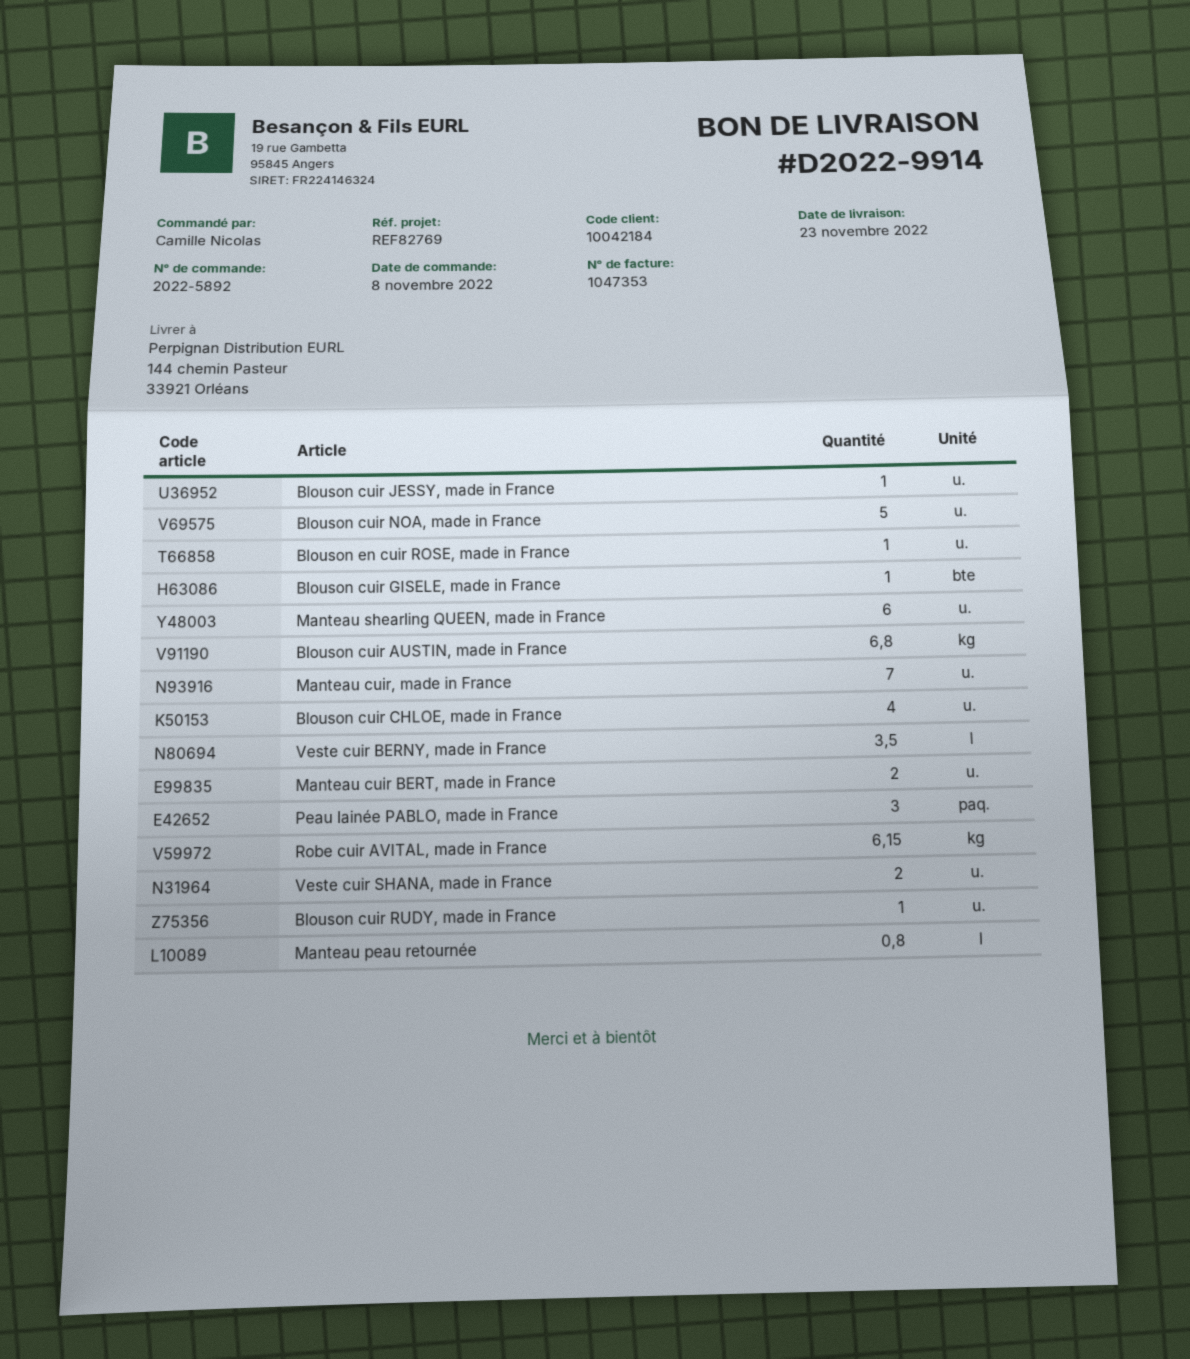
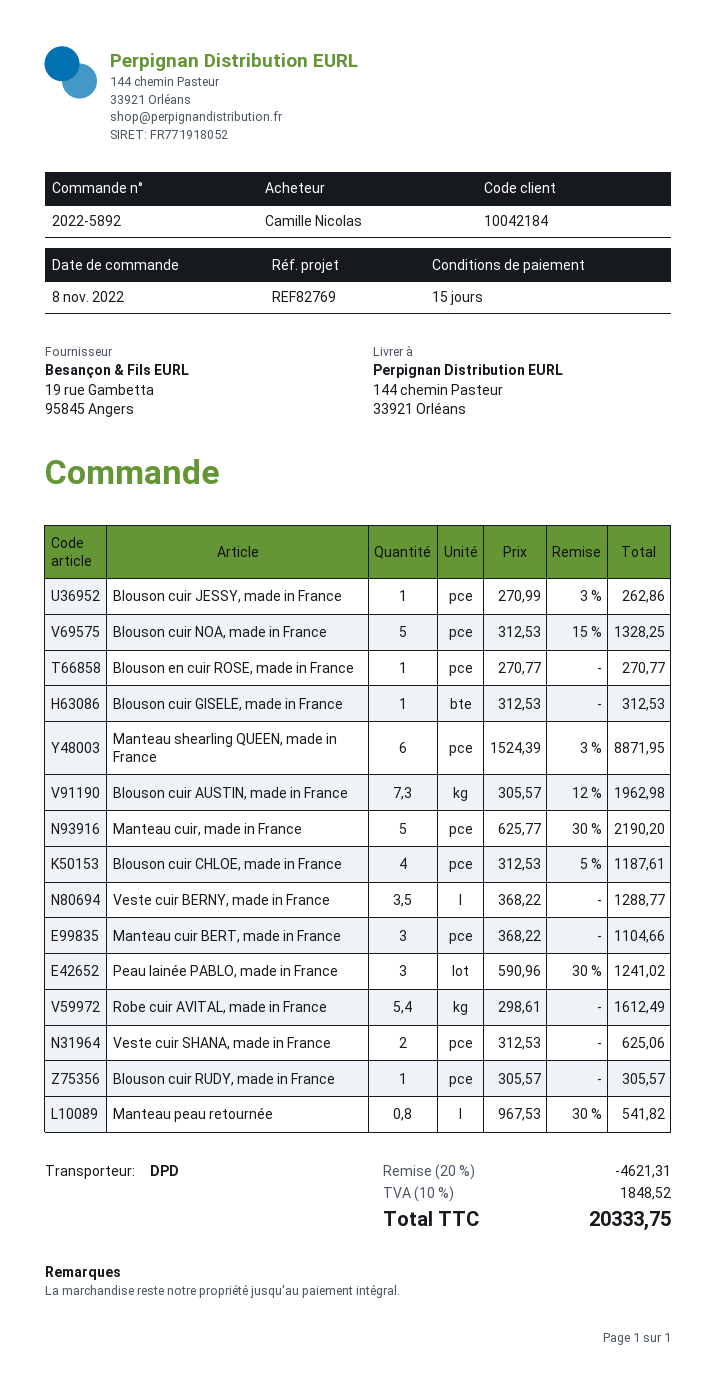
Blouson cuir AUSTIN, made in France: 6.8 -> 7.3
Manteau cuir, made in France: 7 -> 5
Manteau cuir BERT, made in France: 2 -> 3
Robe cuir AVITAL, made in France: 6.15 -> 5.4

